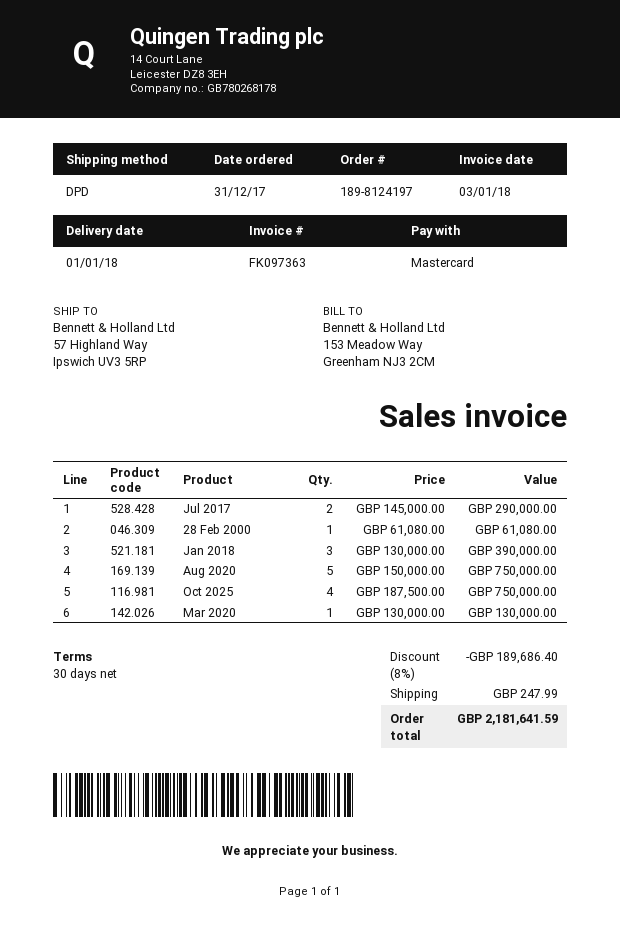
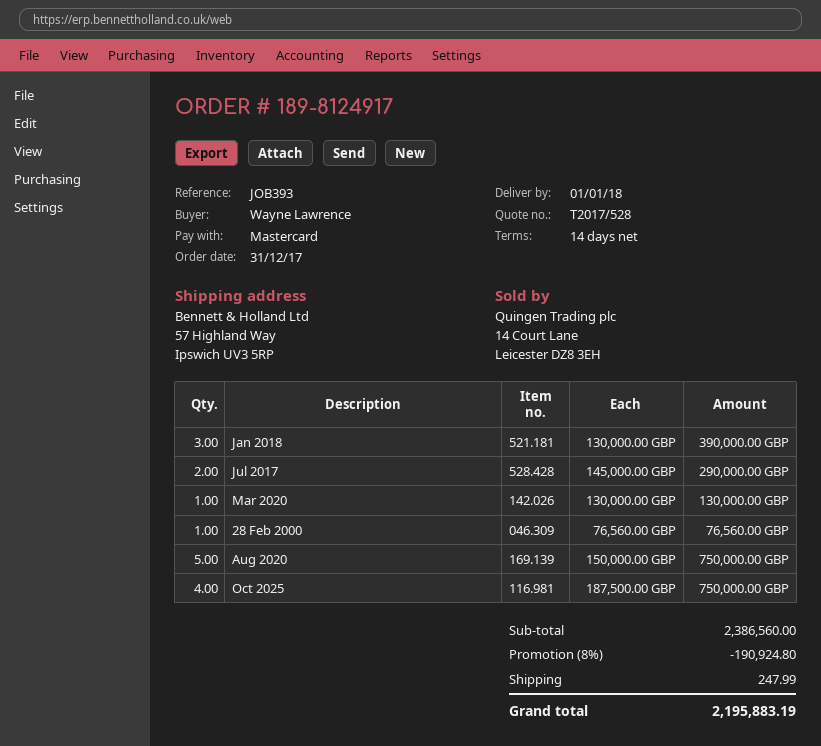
order number: 189-8124197 -> 189-8124917
payment terms: 30 days -> 14 days
28 Feb 2000: 1 x 61080.00 = 61080.00 -> 1 x 76560.00 = 76560.00
discount: 8% = 189686.40 -> 8% = 190924.80
total: 2181641.59 -> 2195883.19

